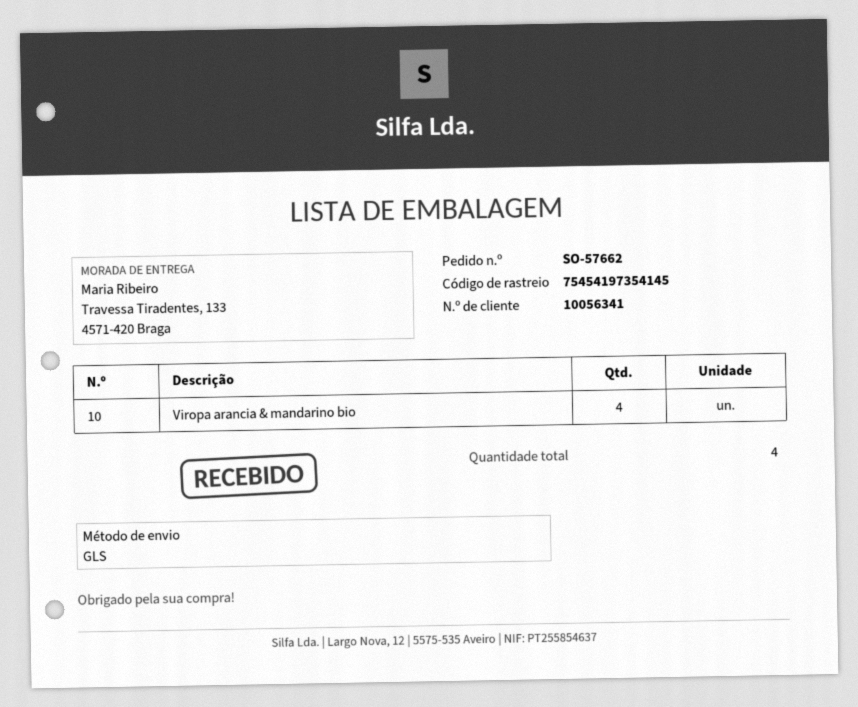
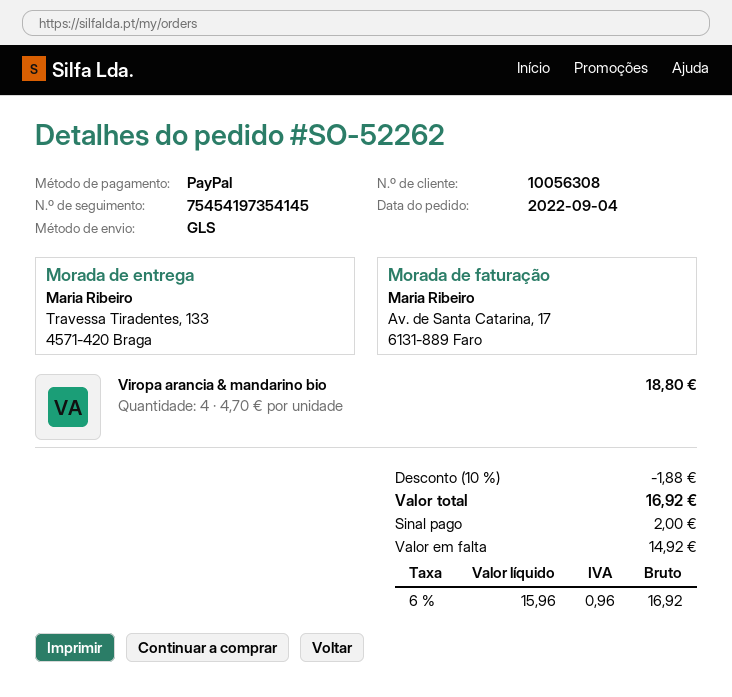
order number: SO-57662 -> SO-52262
customer number: 10056341 -> 10056308

